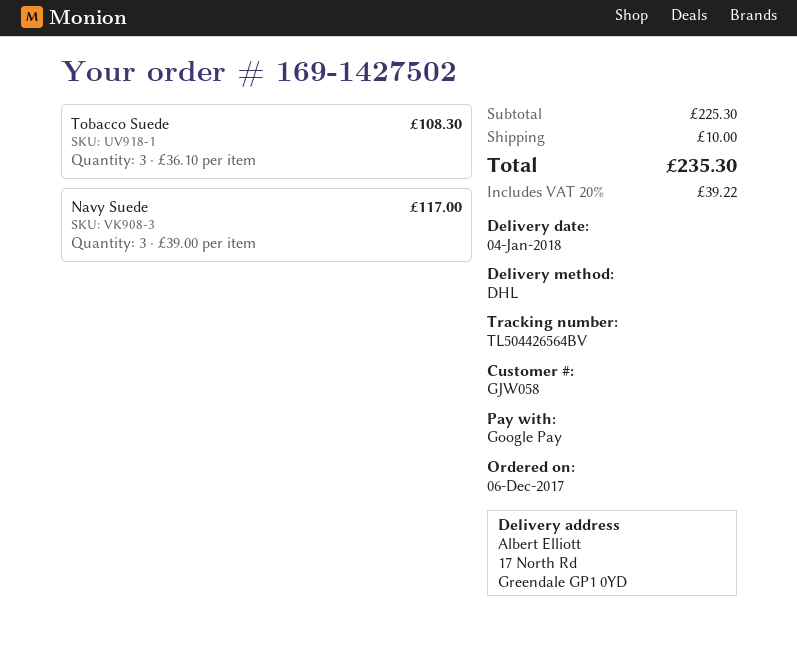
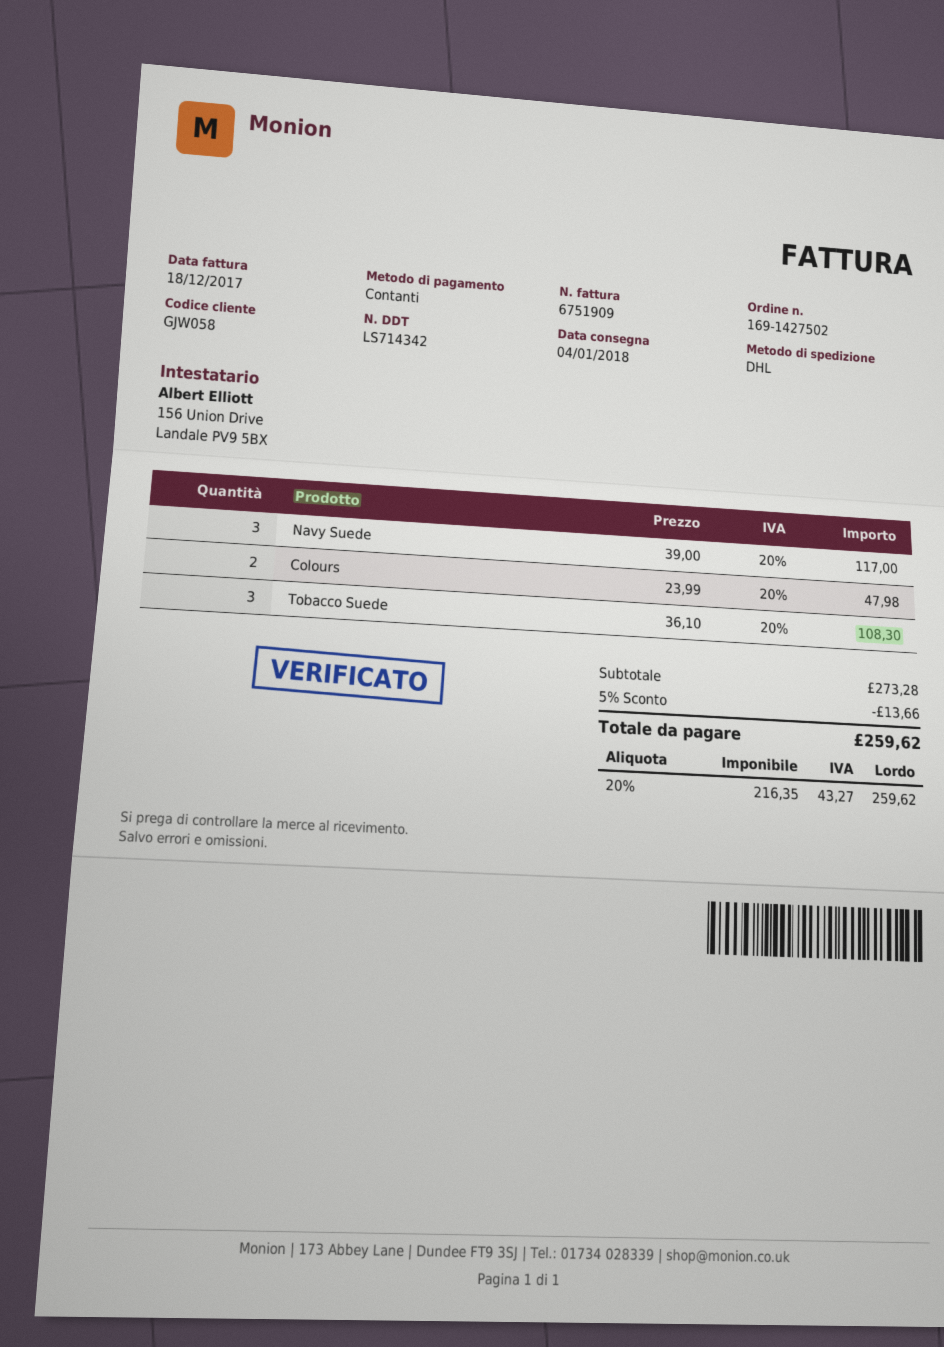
payment method: Google Pay -> cash
Colours: none -> 2 x 23.99 = 47.98
subtotal: 225.30 -> 273.28
discount: none -> 5% = 13.66
shipping: 10.00 -> none
tax: 20% = 39.22 -> 20% = 43.27
total: 235.30 -> 259.62

